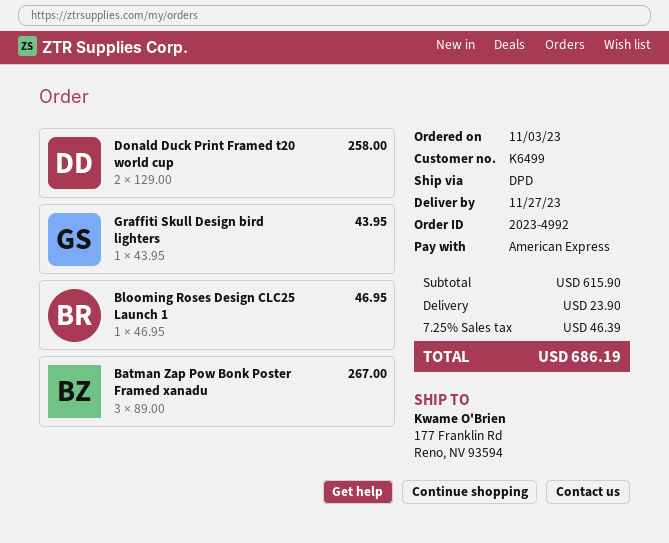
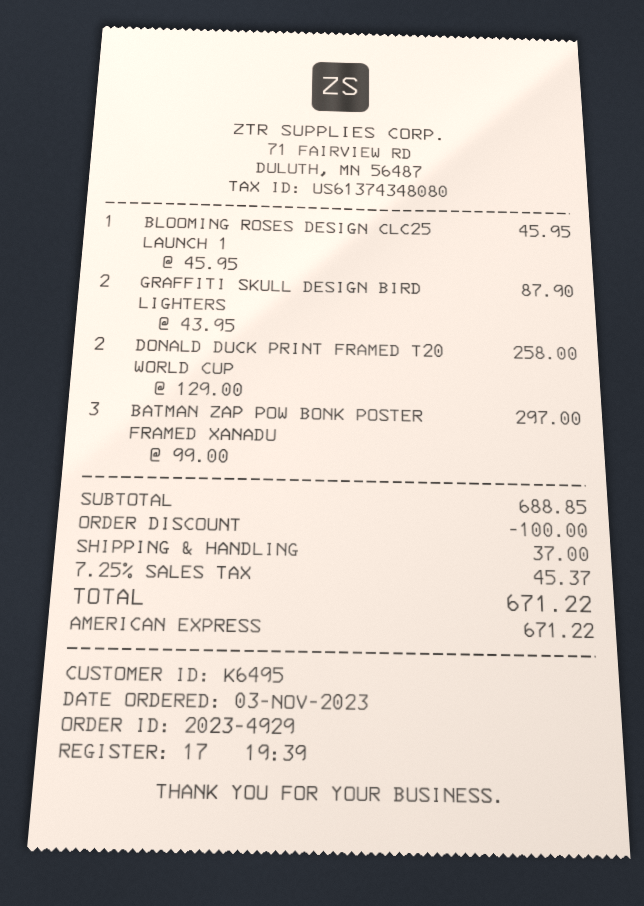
order number: 2023-4992 -> 2023-4929
customer number: K6499 -> K6495
Graffiti Skull Design bird lighters: 1 x 43.95 = 43.95 -> 2 x 43.95 = 87.90
Blooming Roses Design CLC25 Launch 1: 1 x 46.95 = 46.95 -> 1 x 45.95 = 45.95
Batman Zap Pow Bonk Poster Framed xanadu: 3 x 89.00 = 267.00 -> 3 x 99.00 = 297.00
subtotal: 615.90 -> 688.85
discount: none -> 100.00
shipping: 23.90 -> 37.00
tax: 7.25% = 46.39 -> 7.25% = 45.37
total: 686.19 -> 671.22

